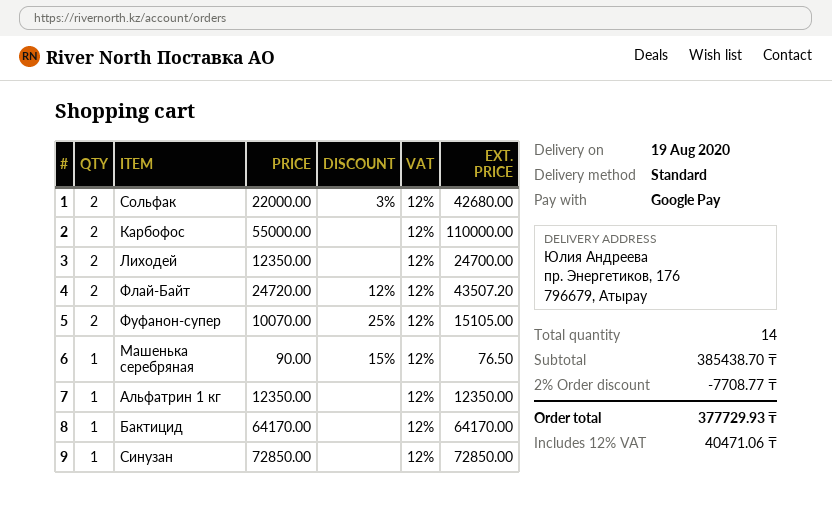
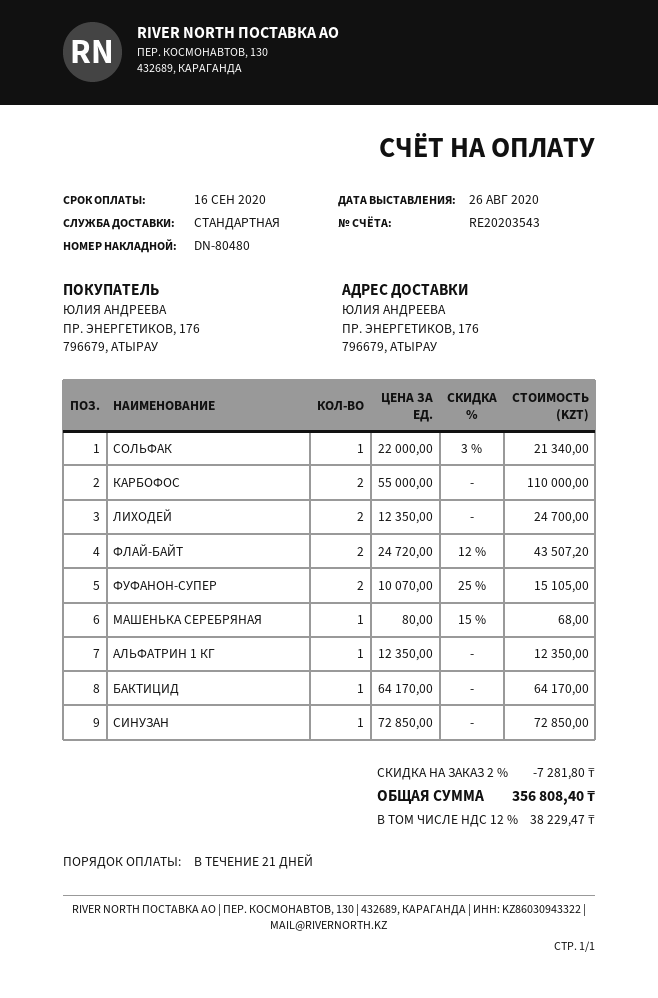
Сольфак: 2 x 22000.00 - 3% = 42680.00 -> 1 x 22000.00 - 3% = 21340.00
Машенька серебряная: 1 x 90.00 - 15% = 76.50 -> 1 x 80.00 - 15% = 68.00
discount: 2% = 7708.77 -> 2% = 7281.80
tax: 12% = 40471.06 -> 12% = 38229.47
total: 377729.93 -> 356808.40

